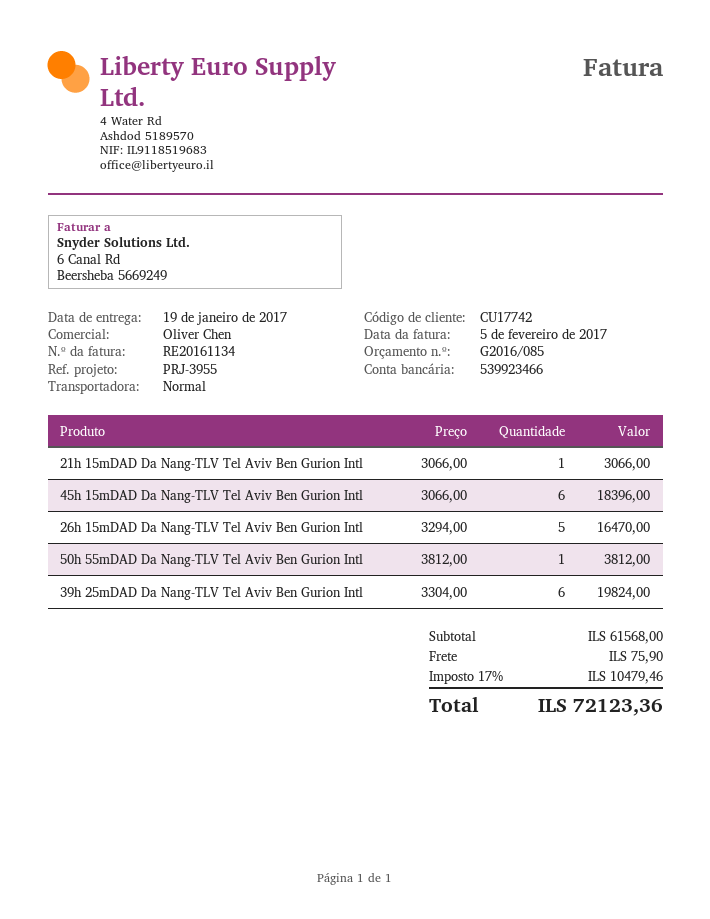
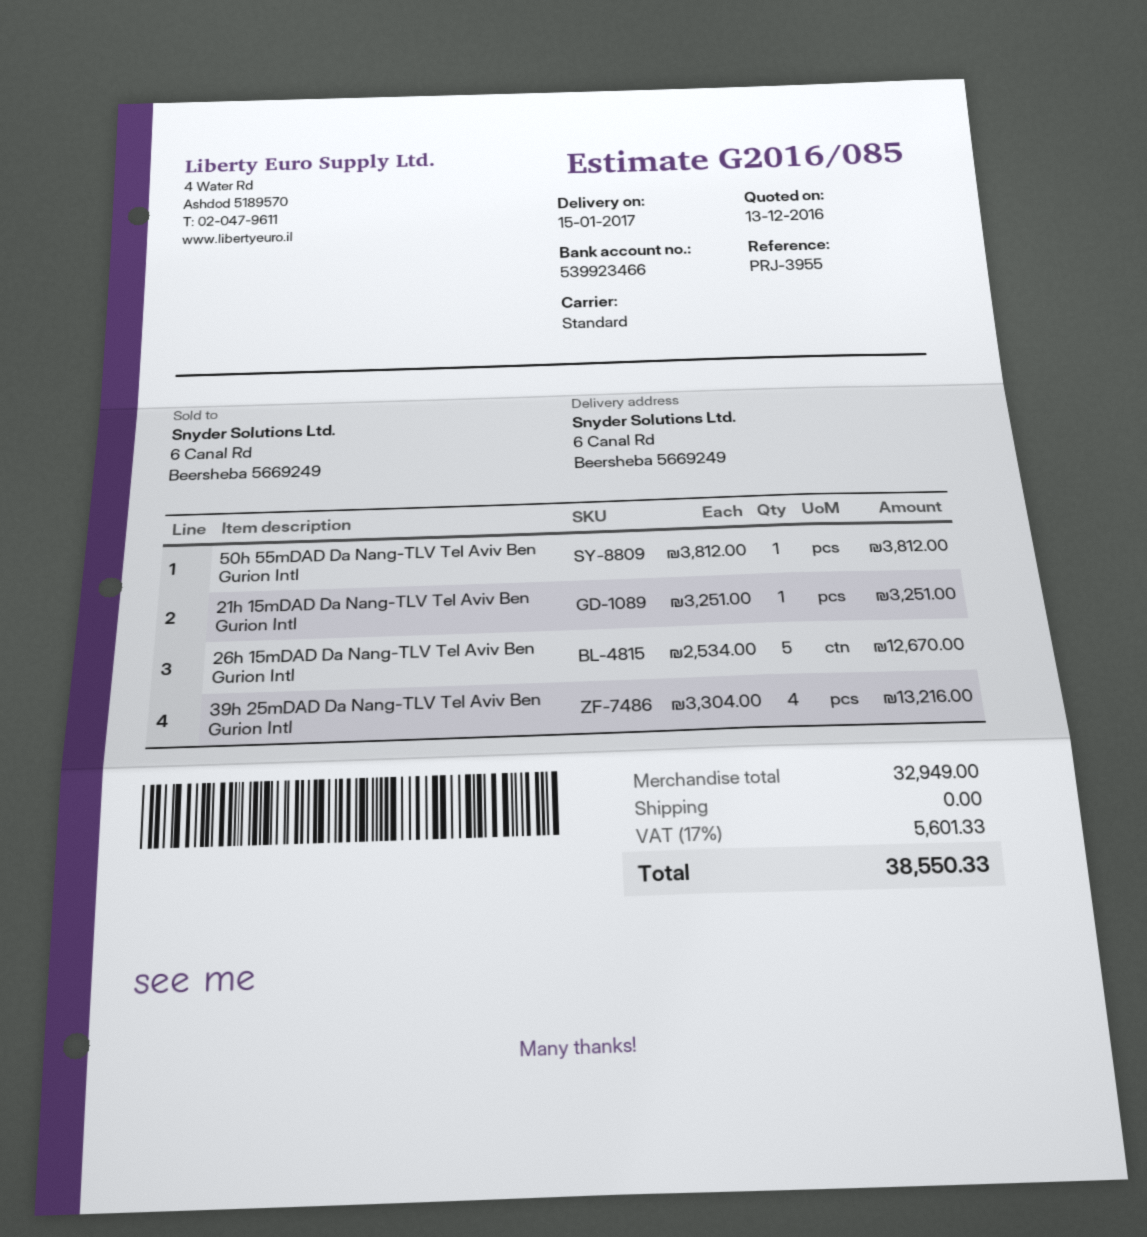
delivery date: 2017-01-19 -> 2017-01-15
21h 15mDAD Da Nang-TLV Tel Aviv Ben Gurion Intl: 1 x 3066.00 = 3066.00 -> 1 x 3251.00 = 3251.00
45h 15mDAD Da Nang-TLV Tel Aviv Ben Gurion Intl: 6 x 3066.00 = 18396.00 -> none
26h 15mDAD Da Nang-TLV Tel Aviv Ben Gurion Intl: 5 x 3294.00 = 16470.00 -> 5 x 2534.00 = 12670.00
39h 25mDAD Da Nang-TLV Tel Aviv Ben Gurion Intl: 6 x 3304.00 = 19824.00 -> 4 x 3304.00 = 13216.00
subtotal: 61568.00 -> 32949.00
shipping: 75.90 -> 0.00
tax: 17% = 10479.46 -> 17% = 5601.33
total: 72123.36 -> 38550.33

